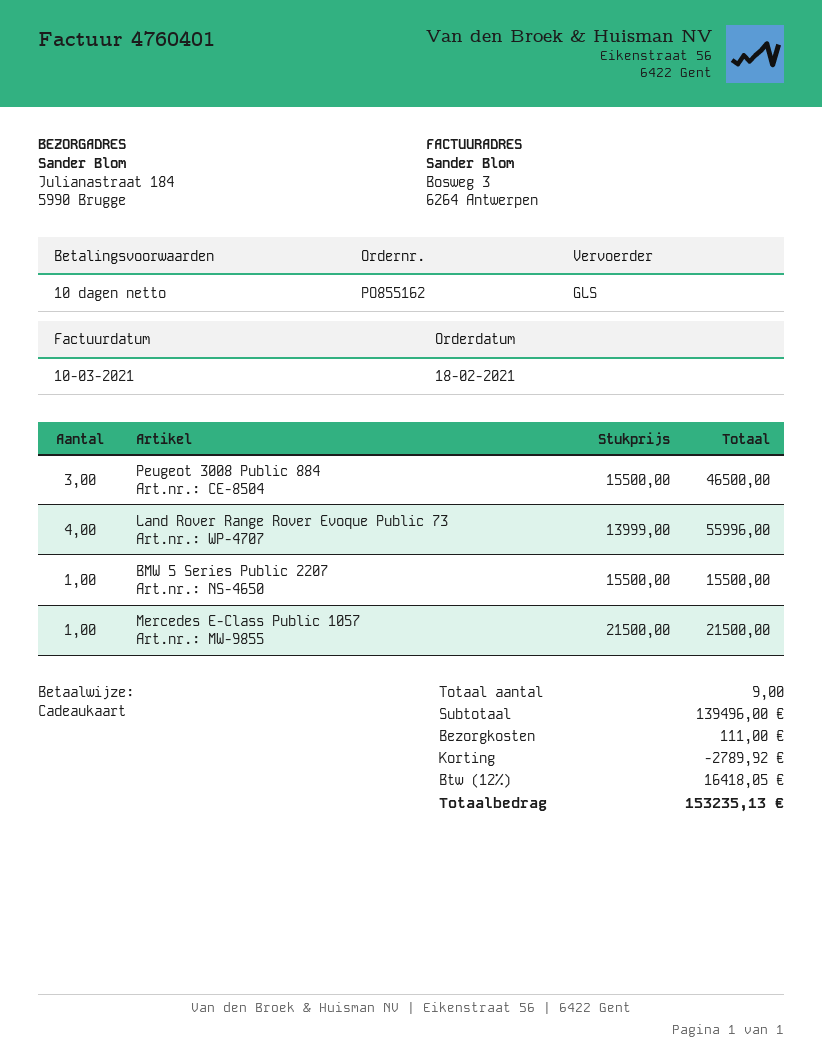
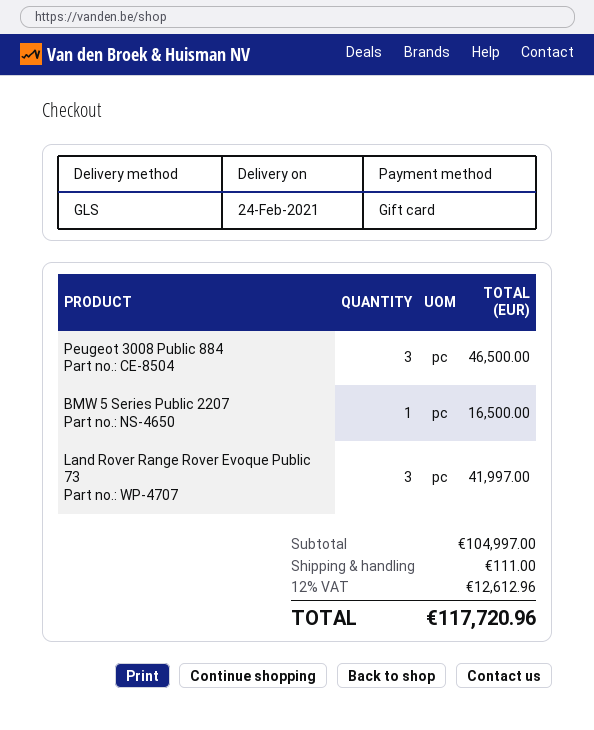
Land Rover Range Rover Evoque Public 73: 4 for 55996.00 -> 3 for 41997.00
BMW 5 Series Public 2207: 1 for 15500.00 -> 1 for 16500.00
Mercedes E-Class Public 1057: 1 for 21500.00 -> none
subtotal: 139496.00 -> 104997.00
discount: 2789.92 -> none
tax: 12% = 16418.05 -> 12% = 12612.96
total: 153235.13 -> 117720.96

